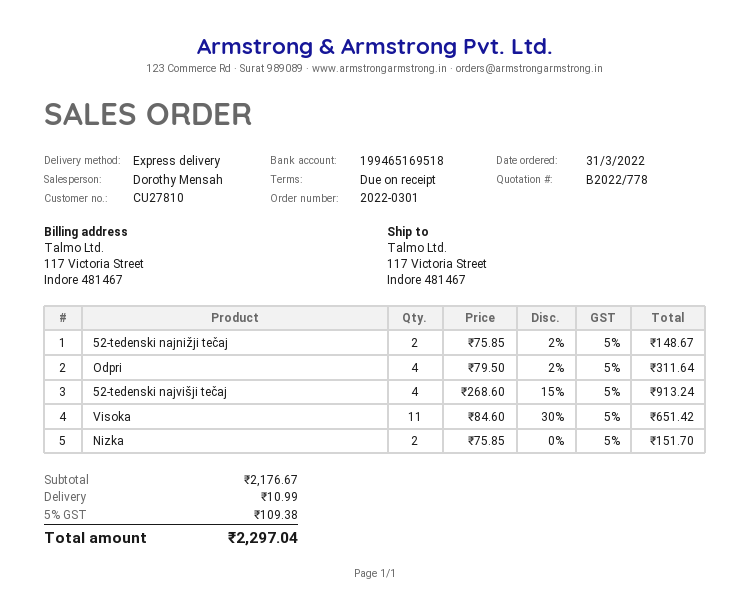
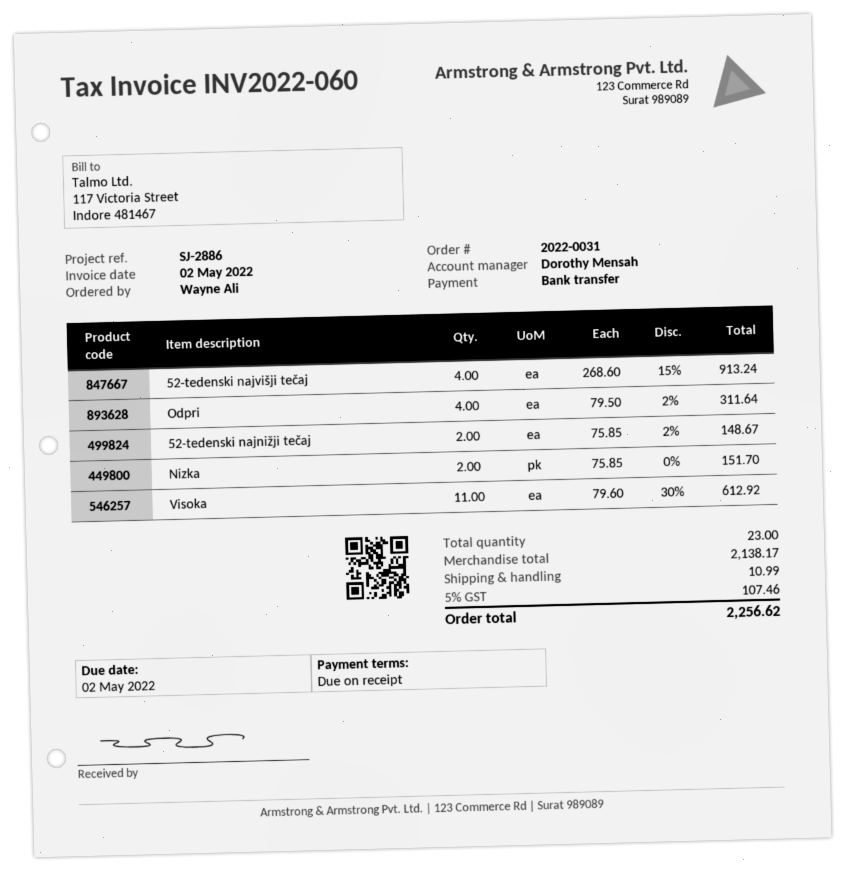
order number: 2022-0301 -> 2022-0031
Visoka: 11 x 84.60 - 30% = 651.42 -> 11 x 79.60 - 30% = 612.92
subtotal: 2176.67 -> 2138.17
tax: 5% = 109.38 -> 5% = 107.46
total: 2297.04 -> 2256.62

